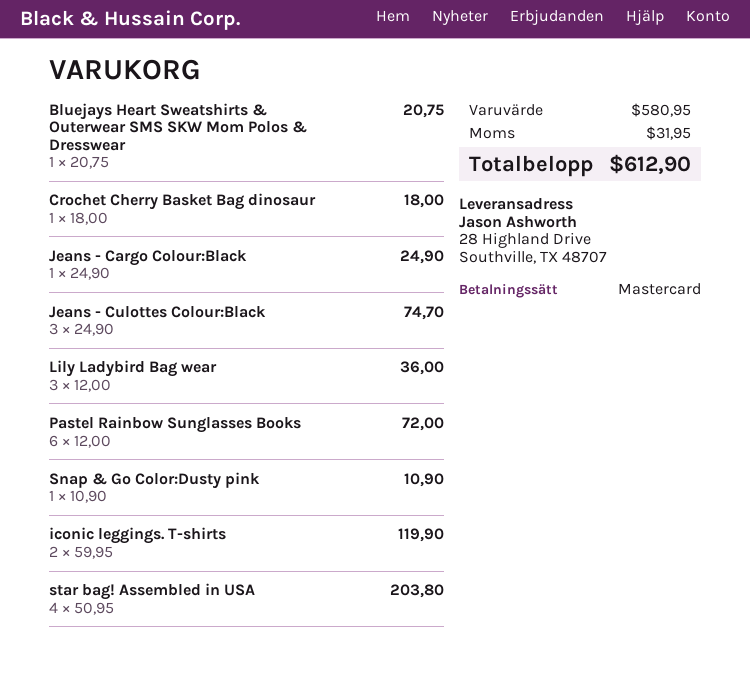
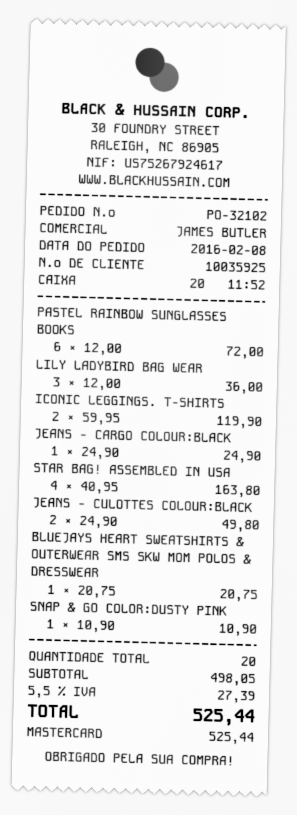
Crochet Cherry Basket Bag dinosaur: 1 x 18.00 = 18.00 -> none
Jeans - Culottes Colour:Black: 3 x 24.90 = 74.70 -> 2 x 24.90 = 49.80
star bag! Assembled in USA: 4 x 50.95 = 203.80 -> 4 x 40.95 = 163.80
subtotal: 580.95 -> 498.05
tax: 31.95 -> 27.39
total: 612.90 -> 525.44

